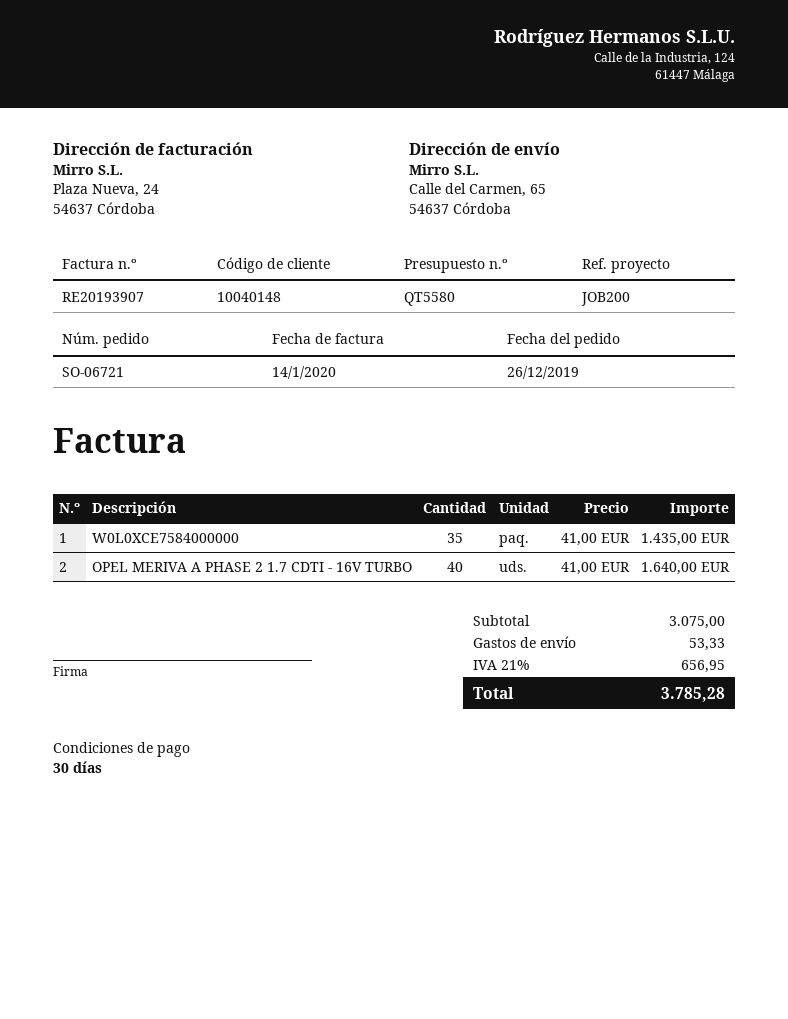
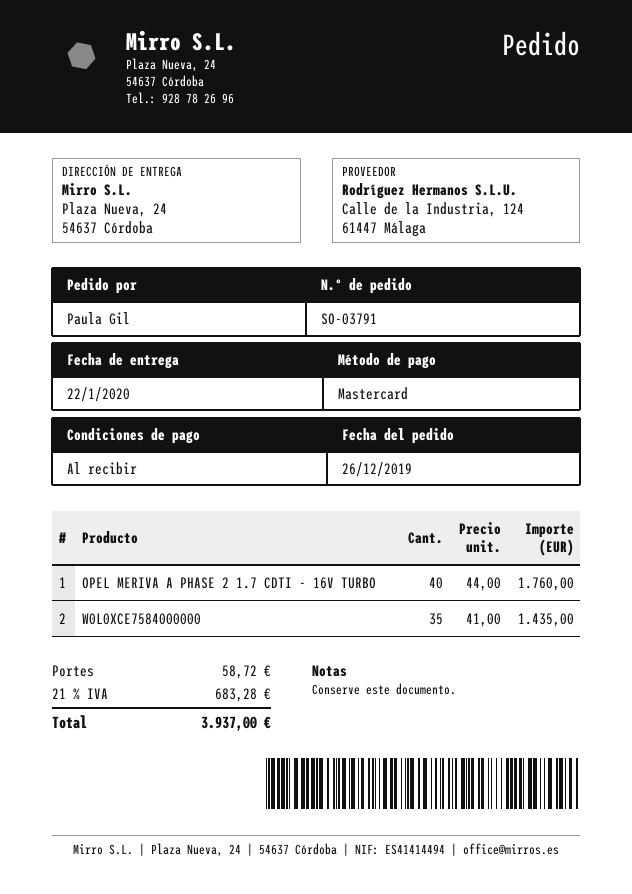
order number: SO-06721 -> SO-03791
payment terms: 30 days -> on receipt
ship to: Calle del Carmen, 65, 54637 Córdoba -> Plaza Nueva, 24, 54637 Córdoba
OPEL MERIVA A PHASE 2 1.7 CDTI - 16V TURBO: 40 x 41.00 = 1640.00 -> 40 x 44.00 = 1760.00
shipping: 53.33 -> 58.72
tax: 21% = 656.95 -> 21% = 683.28
total: 3785.28 -> 3937.00

